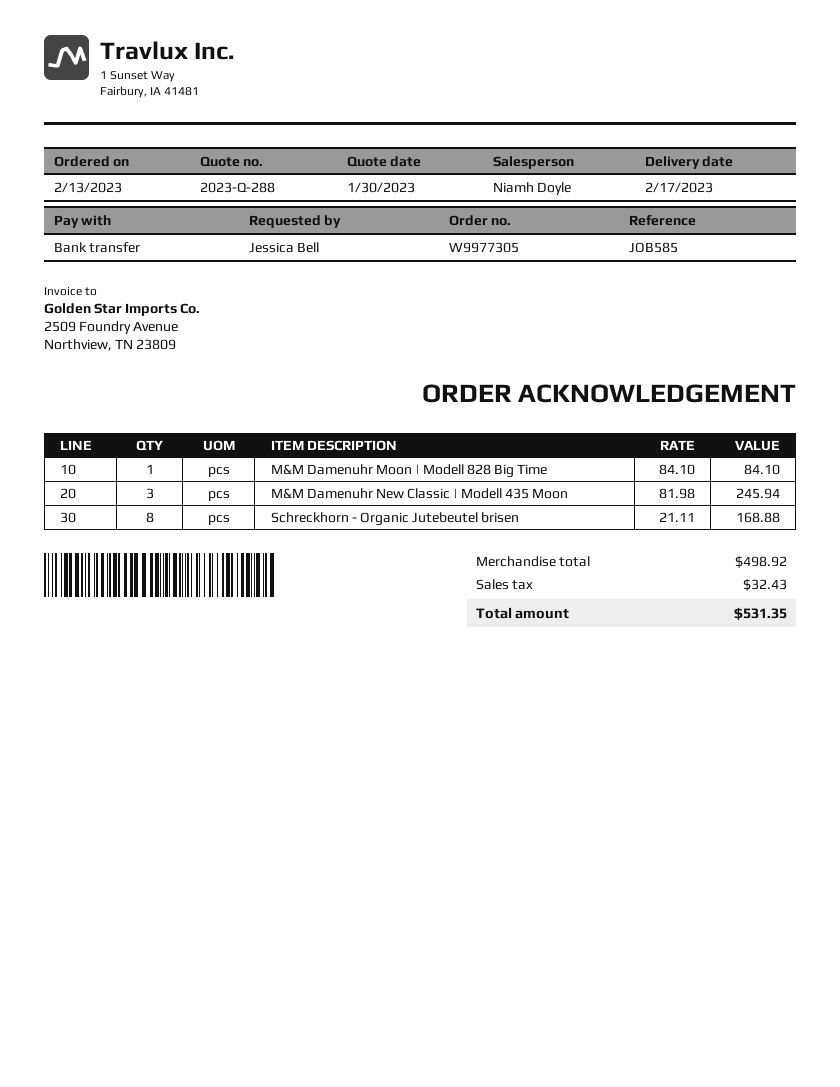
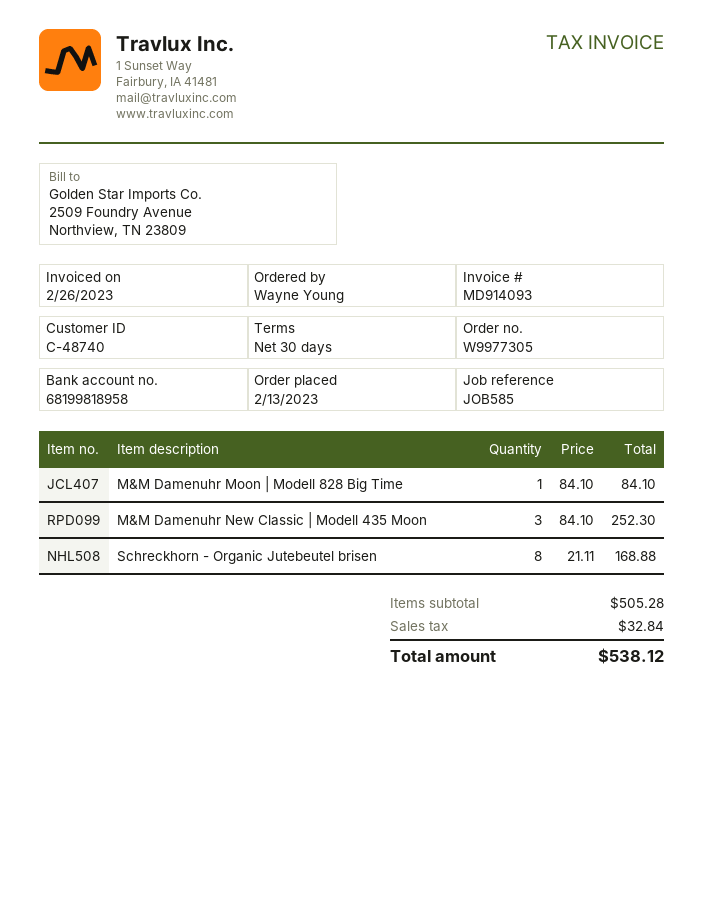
ordered by: Jessica Bell -> Wayne Young
M&M Damenuhr New Classic | Modell 435 Moon: 3 x 81.98 = 245.94 -> 3 x 84.10 = 252.30
subtotal: 498.92 -> 505.28
tax: 32.43 -> 32.84
total: 531.35 -> 538.12

